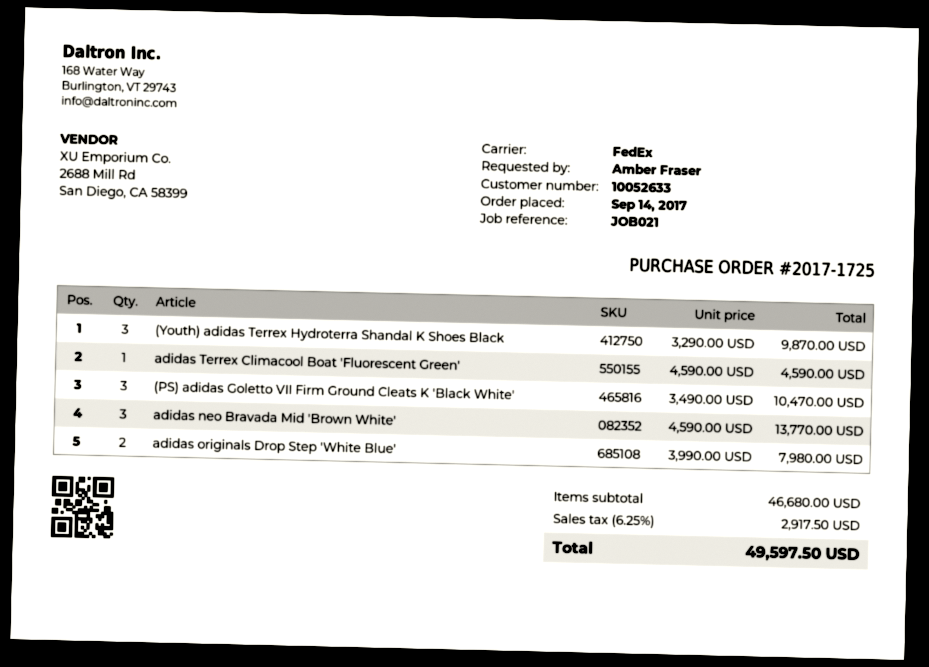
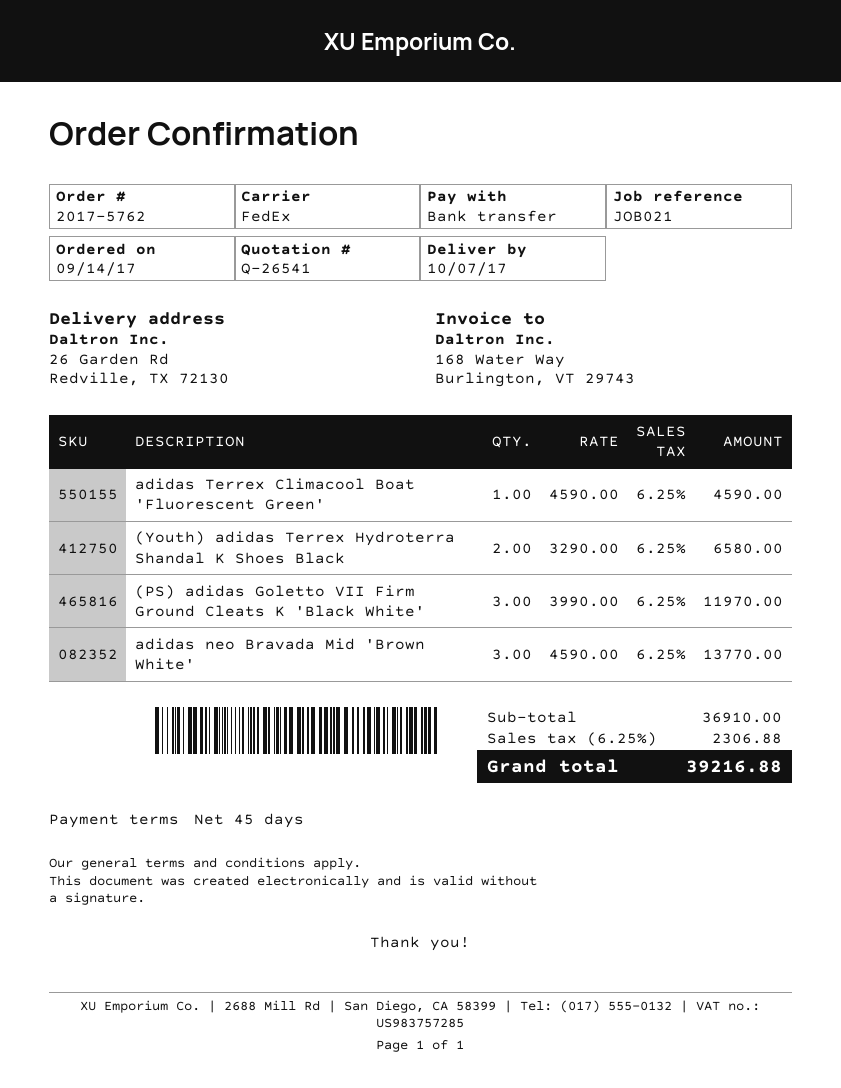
order number: 2017-1725 -> 2017-5762
(Youth) adidas Terrex Hydroterra Shandal K Shoes Black: 3 x 3290.00 = 9870.00 -> 2 x 3290.00 = 6580.00
(PS) adidas Goletto VII Firm Ground Cleats K 'Black White': 3 x 3490.00 = 10470.00 -> 3 x 3990.00 = 11970.00
adidas originals Drop Step 'White Blue': 2 x 3990.00 = 7980.00 -> none
subtotal: 46680.00 -> 36910.00
tax: 6.25% = 2917.50 -> 6.25% = 2306.88
total: 49597.50 -> 39216.88

